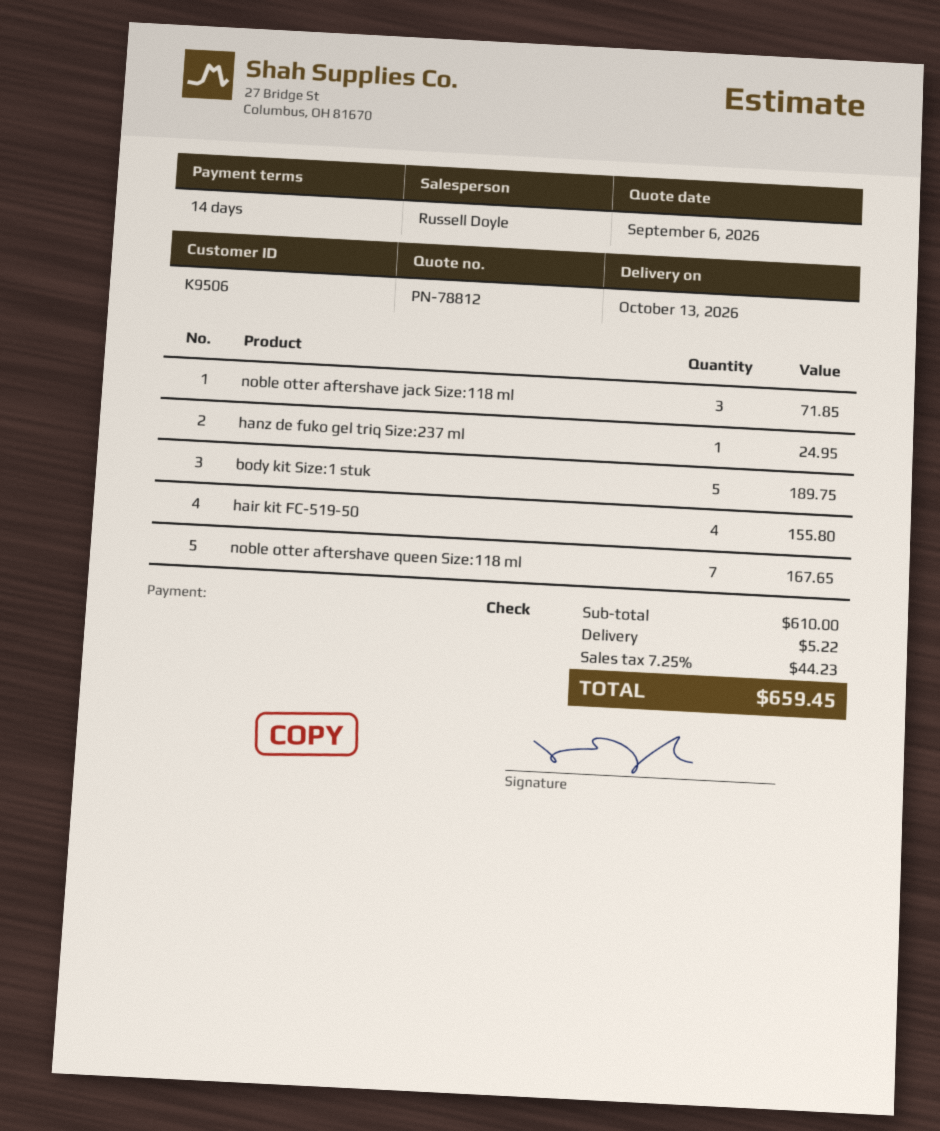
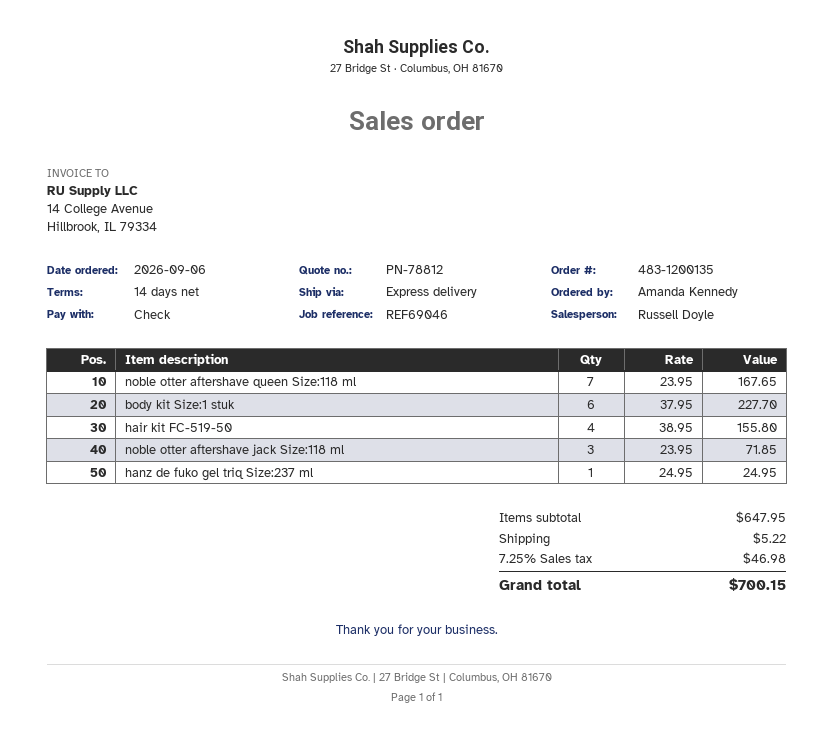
body kit Size:1 stuk: 5 for 189.75 -> 6 for 227.70
subtotal: 610.00 -> 647.95
tax: 7.25% = 44.23 -> 7.25% = 46.98
total: 659.45 -> 700.15

